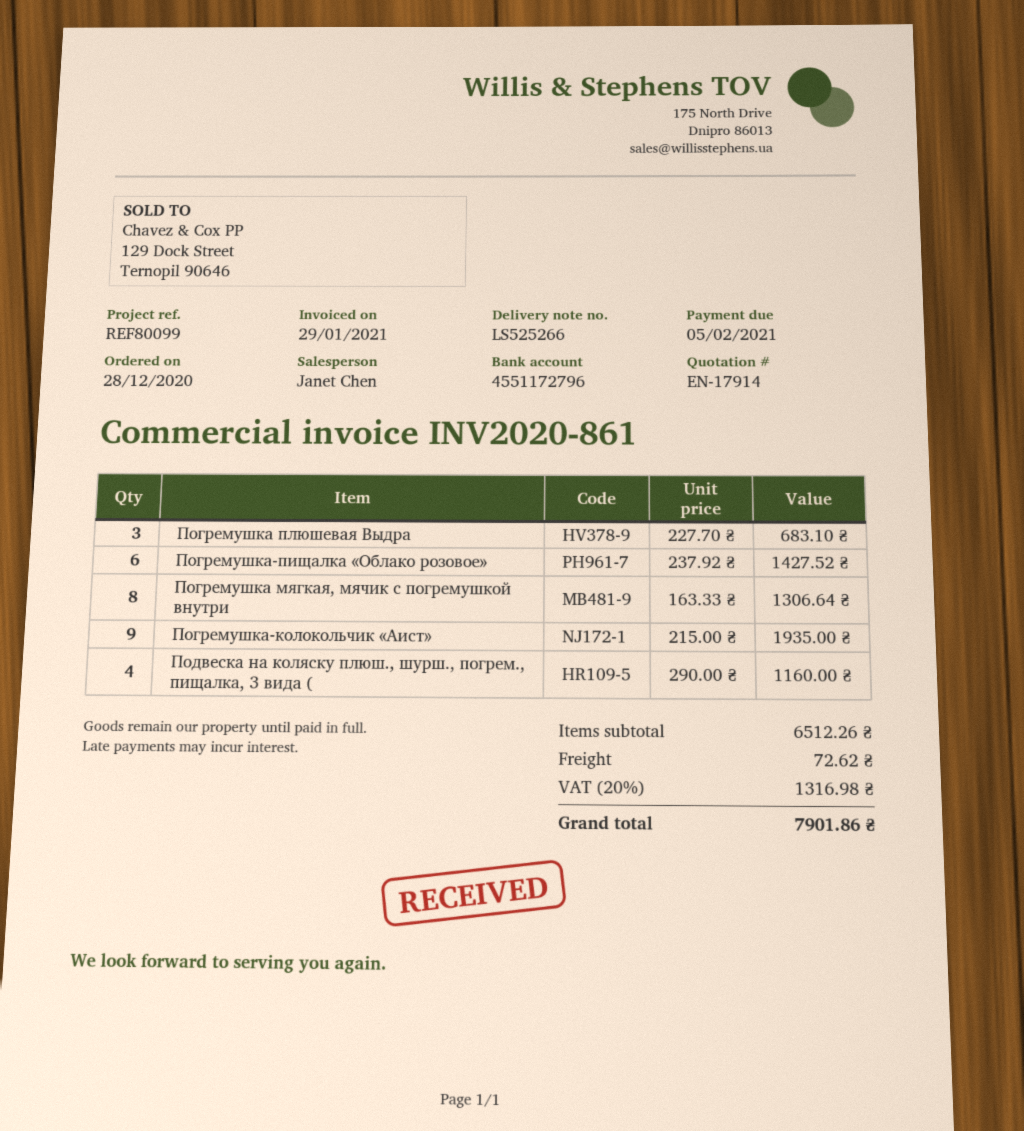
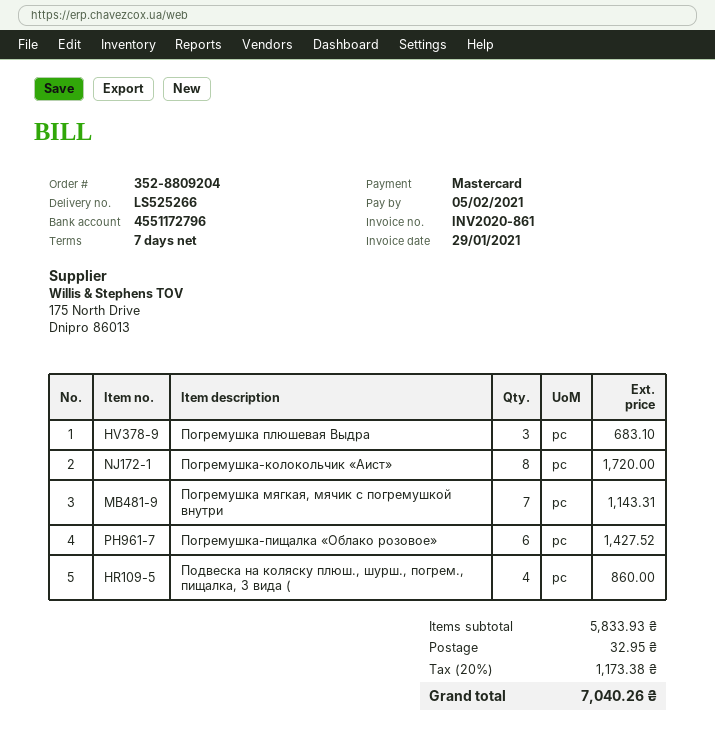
Погремушка мягкая, мячик с погремушкой внутри: 8 for 1306.64 -> 7 for 1143.31
Погремушка-колокольчик «Аист»: 9 for 1935.00 -> 8 for 1720.00
Подвеска на коляску плюш., шурш., погрем., пищалка, 3 вида (: 4 for 1160.00 -> 4 for 860.00
subtotal: 6512.26 -> 5833.93
shipping: 72.62 -> 32.95
tax: 20% = 1316.98 -> 20% = 1173.38
total: 7901.86 -> 7040.26

